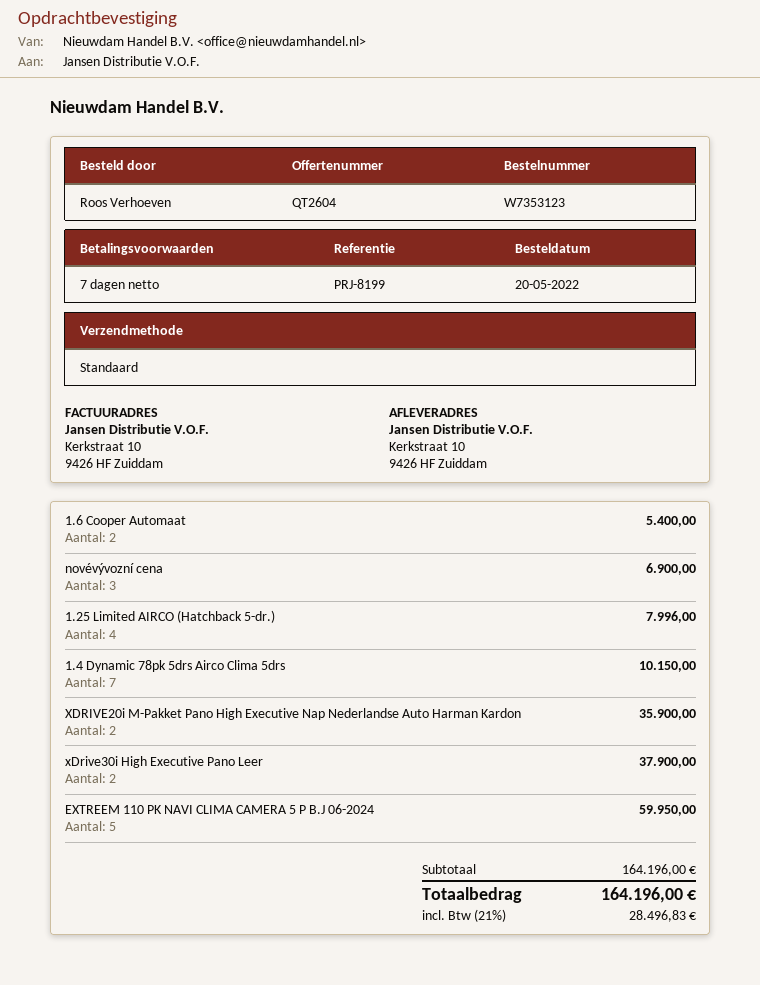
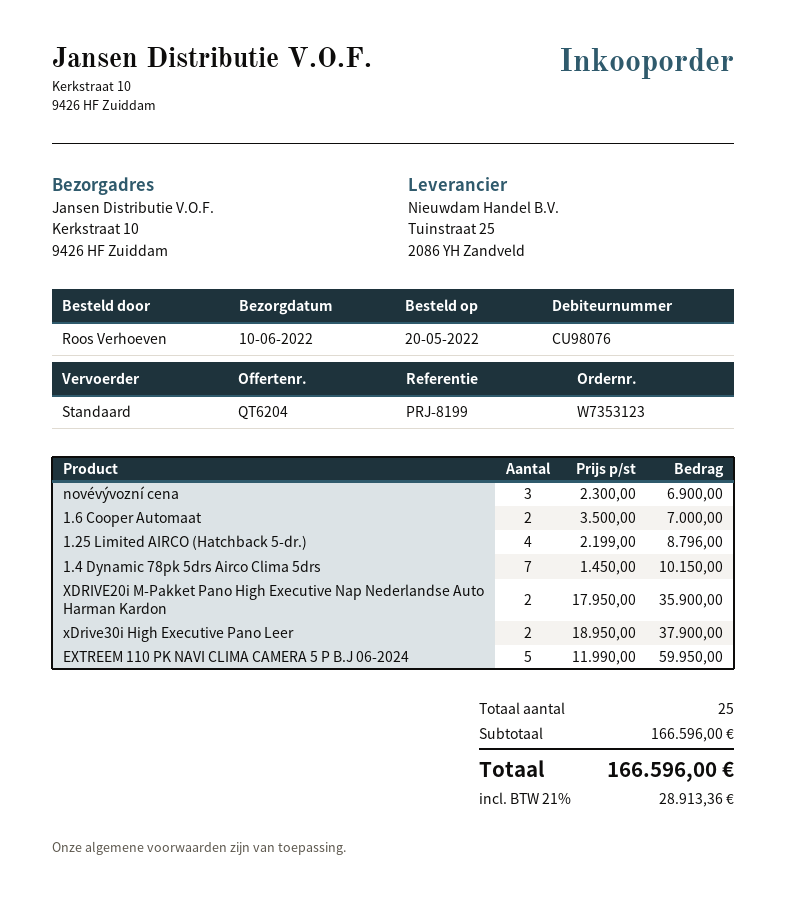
quote number: QT2604 -> QT6204
1.6 Cooper Automaat: 2 for 5400.00 -> 2 for 7000.00
1.25 Limited AIRCO (Hatchback 5-dr.): 4 for 7996.00 -> 4 for 8796.00
subtotal: 164196.00 -> 166596.00
tax: 21% = 28496.83 -> 21% = 28913.36
total: 164196.00 -> 166596.00

